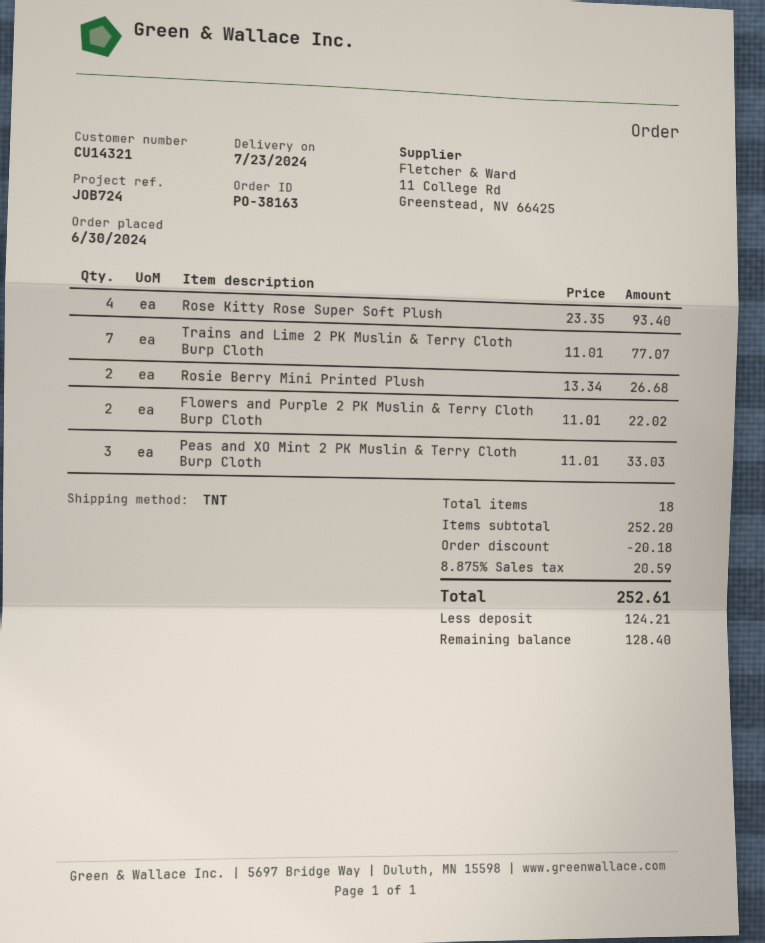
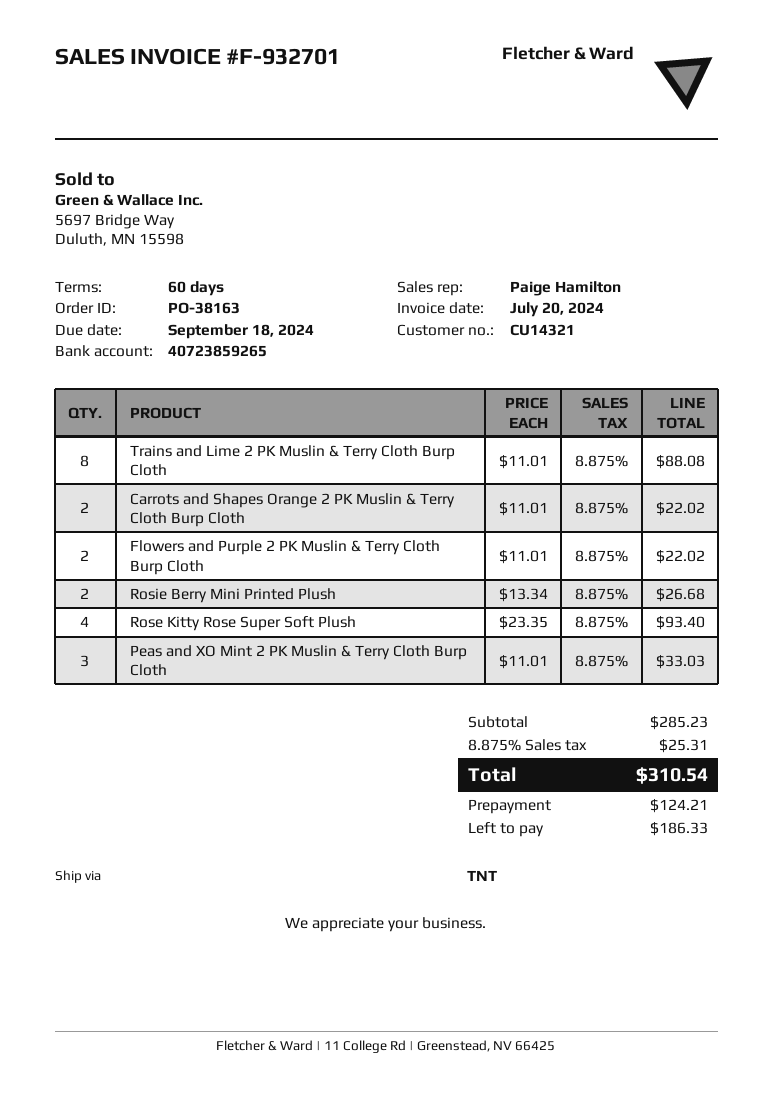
Trains and Lime 2 PK Muslin & Terry Cloth Burp Cloth: 7 x 11.01 = 77.07 -> 8 x 11.01 = 88.08
Carrots and Shapes Orange 2 PK Muslin & Terry Cloth Burp Cloth: none -> 2 x 11.01 = 22.02
subtotal: 252.20 -> 285.23
discount: 20.18 -> none
tax: 8.875% = 20.59 -> 8.875% = 25.31
total: 252.61 -> 310.54
balance: 128.40 -> 186.33

